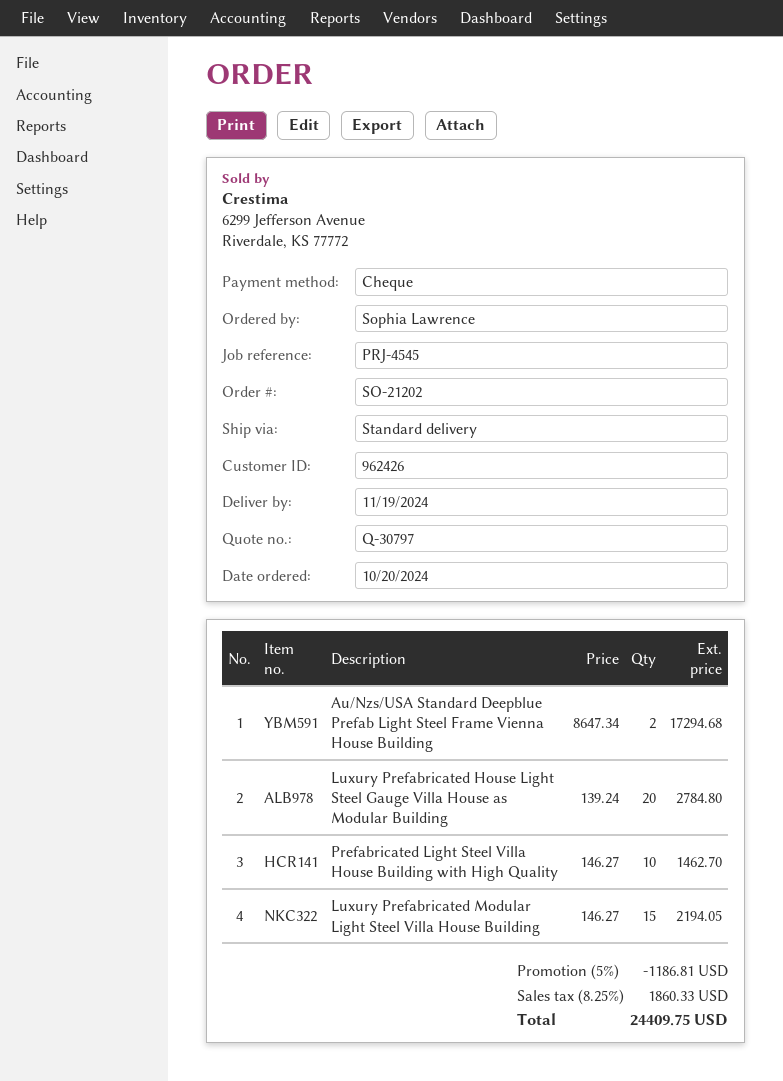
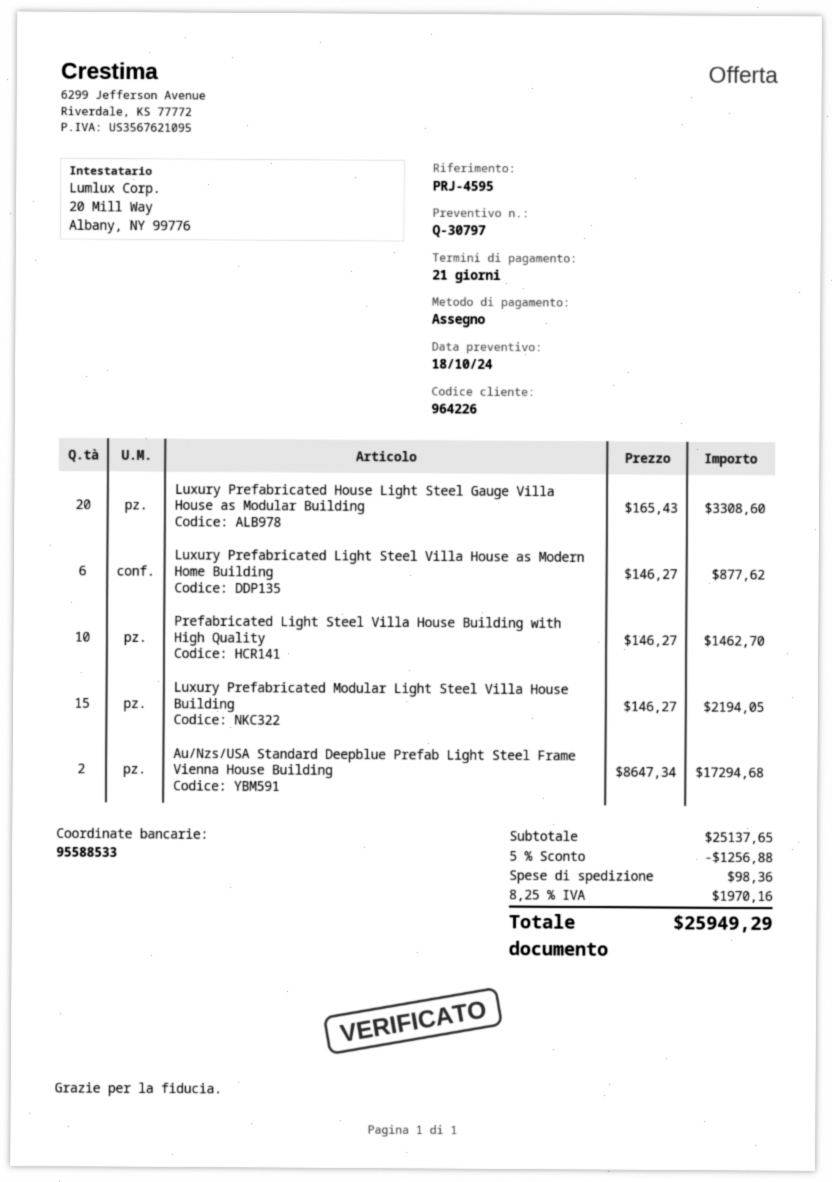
customer number: 962426 -> 964226
reference: PRJ-4545 -> PRJ-4595
Luxury Prefabricated House Light Steel Gauge Villa House as Modular Building: 20 x 139.24 = 2784.80 -> 20 x 165.43 = 3308.60
Luxury Prefabricated Light Steel Villa House as Modern Home Building: none -> 6 x 146.27 = 877.62
discount: 5% = 1186.81 -> 5% = 1256.88
shipping: none -> 98.36
tax: 8.25% = 1860.33 -> 8.25% = 1970.16
total: 24409.75 -> 25949.29

